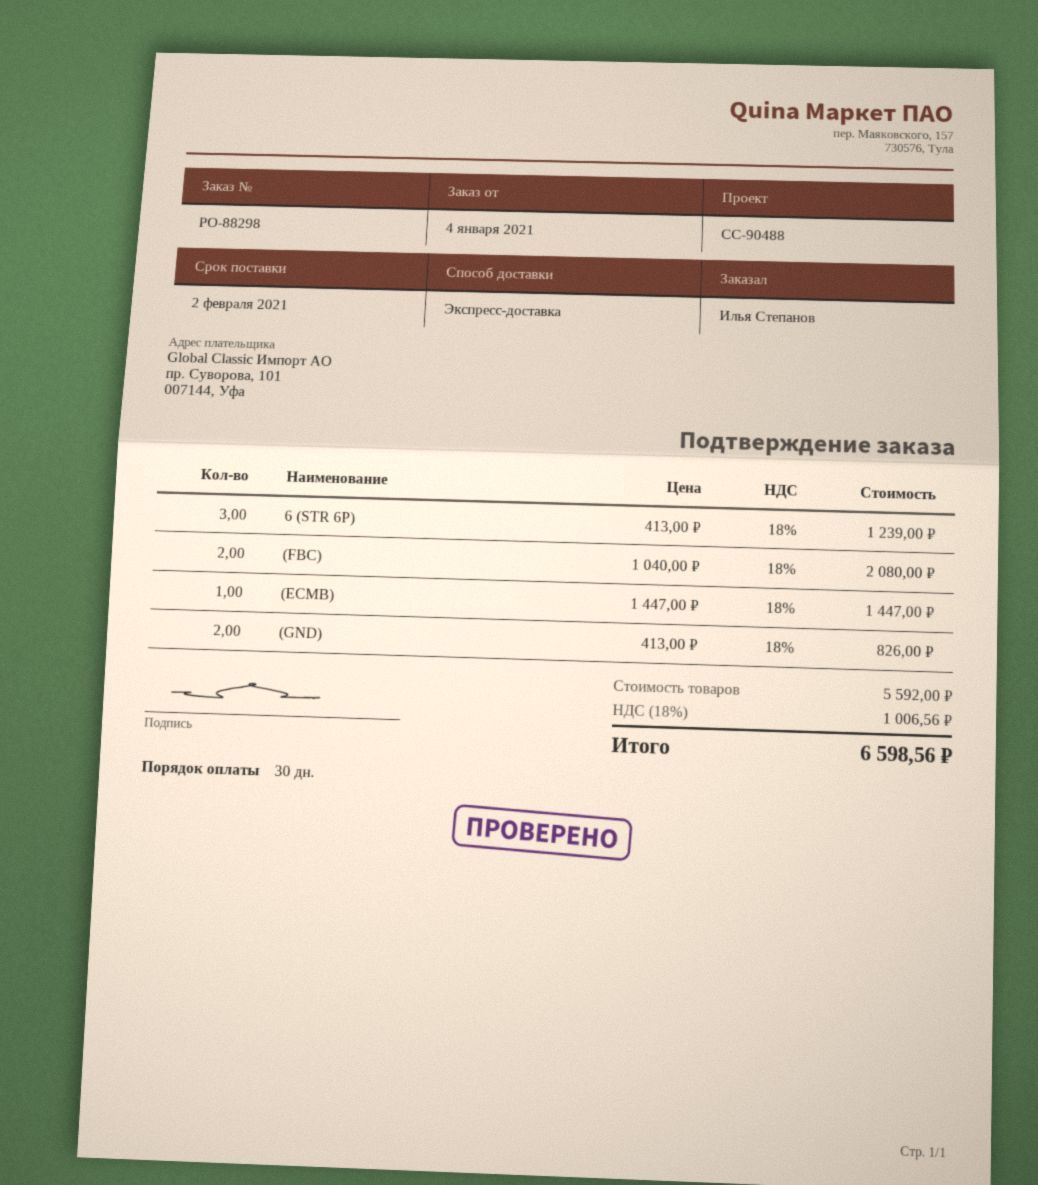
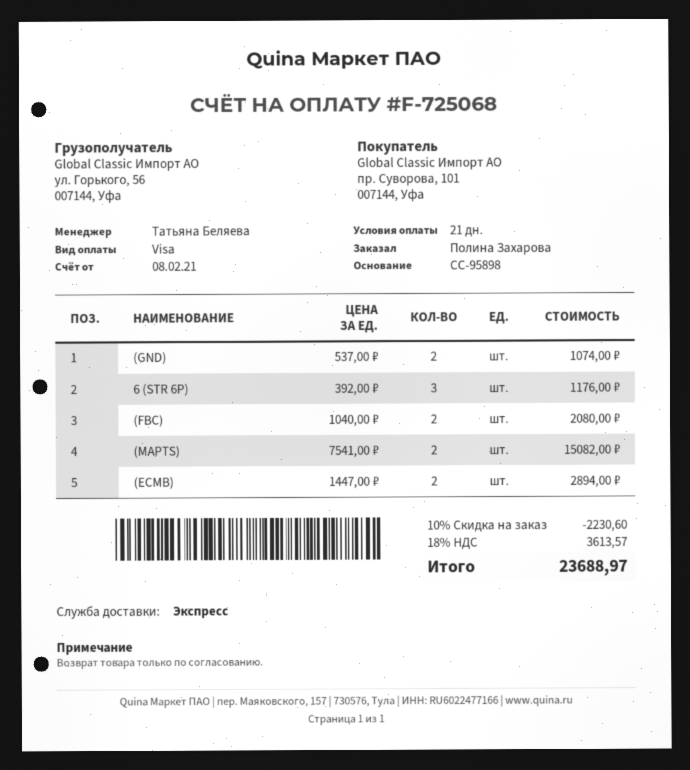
payment terms: 30 days -> 21 days
reference: CC-90488 -> CC-95898
ordered by: Илья Степанов -> Полина Захарова
6 (STR 6P): 3 x 413.00 = 1239.00 -> 3 x 392.00 = 1176.00
(ECMB): 1 x 1447.00 = 1447.00 -> 2 x 1447.00 = 2894.00
(GND): 2 x 413.00 = 826.00 -> 2 x 537.00 = 1074.00
(MAPTS): none -> 2 x 7541.00 = 15082.00
discount: none -> 10% = 2230.60
tax: 18% = 1006.56 -> 18% = 3613.57
total: 6598.56 -> 23688.97

